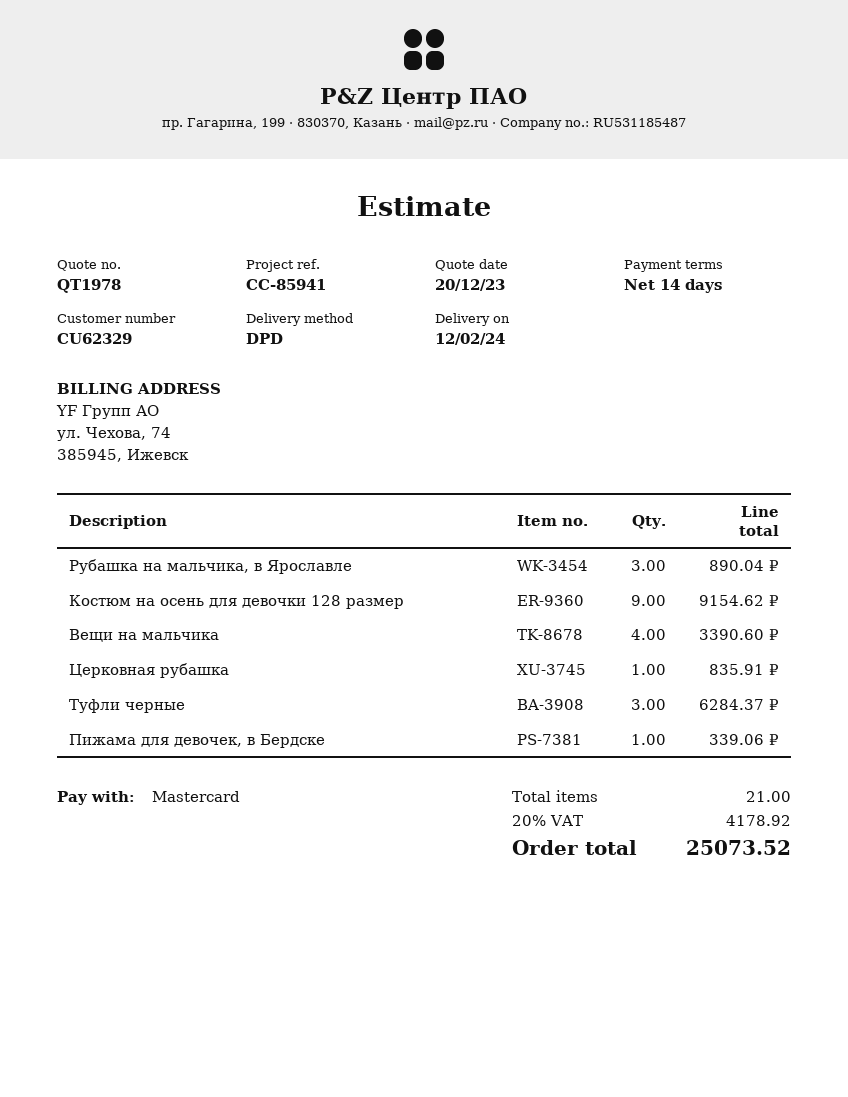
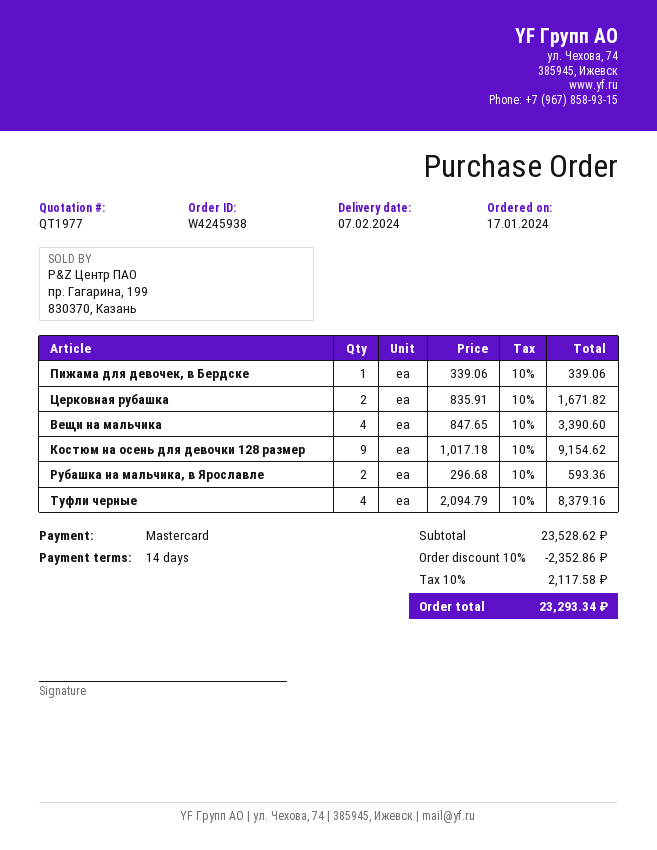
quote number: QT1978 -> QT1977
delivery date: 2024-02-12 -> 2024-02-07
Рубашка на мальчика, в Ярославле: 3 for 890.04 -> 2 for 593.36
Церковная рубашка: 1 for 835.91 -> 2 for 1671.82
Туфли черные: 3 for 6284.37 -> 4 for 8379.16
discount: none -> 10% = 2352.86
tax: 20% = 4178.92 -> 10% = 2117.58
total: 25073.52 -> 23293.34

